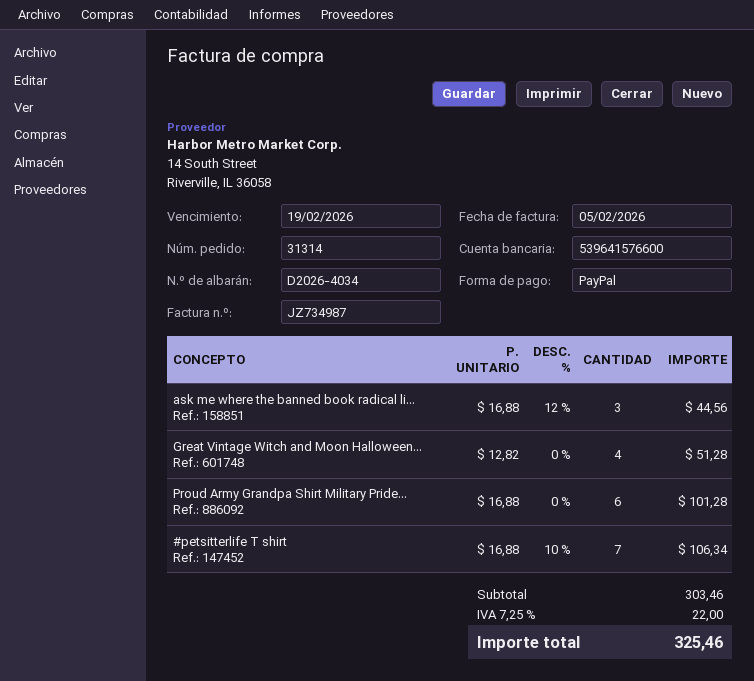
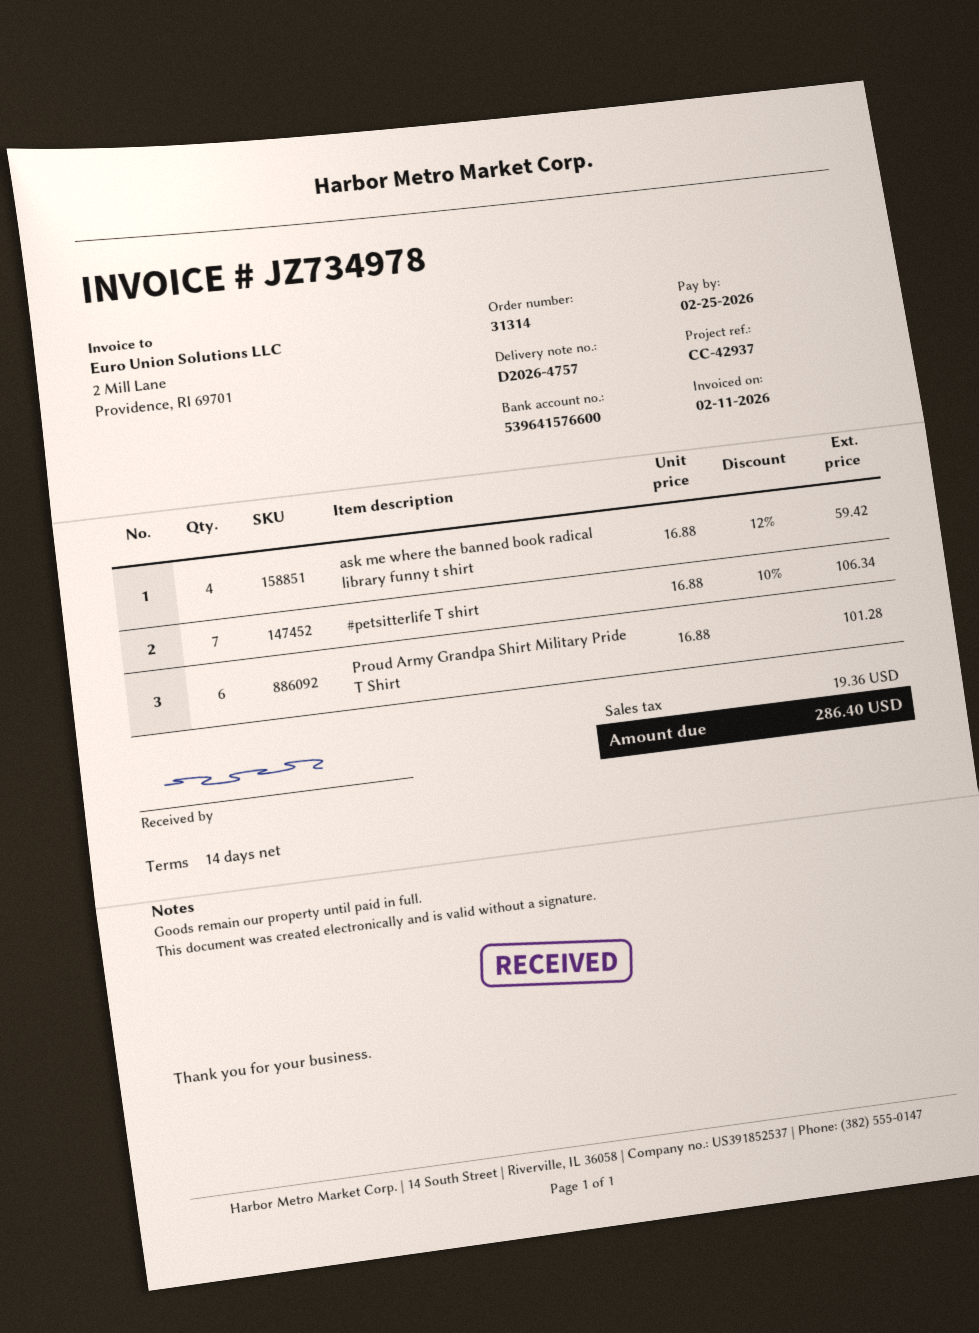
delivery note number: D2026-4034 -> D2026-4757
invoice number: JZ734987 -> JZ734978
invoice date: 2026-02-05 -> 2026-02-11
due date: 2026-02-19 -> 2026-02-25
ask me where the banned book radical li...: 3 x 16.88 - 12% = 44.56 -> 4 x 16.88 - 12% = 59.42
Great Vintage Witch and Moon Halloween...: 4 x 12.82 = 51.28 -> none
tax: 22.00 -> 19.36
total: 325.46 -> 286.40

